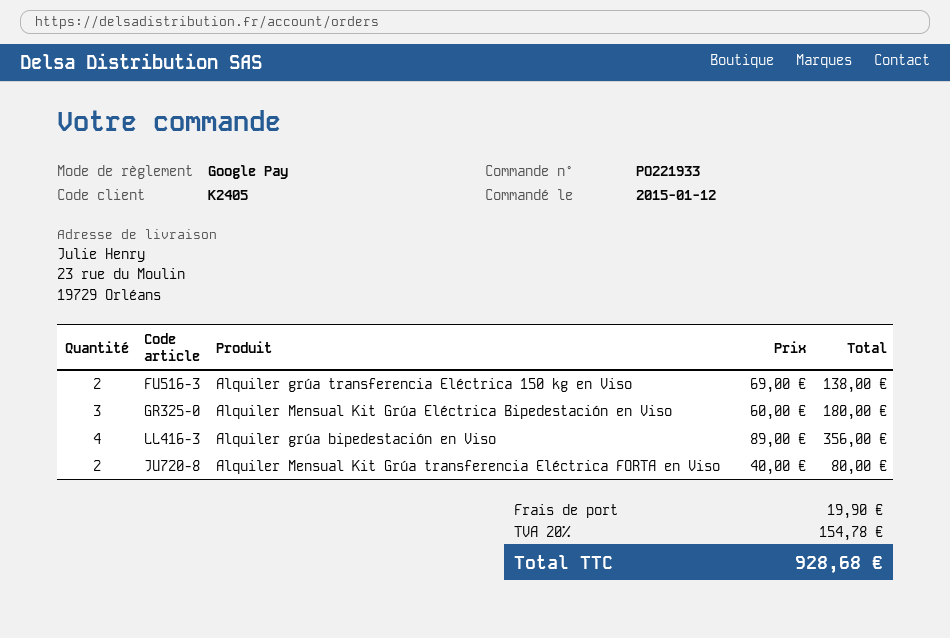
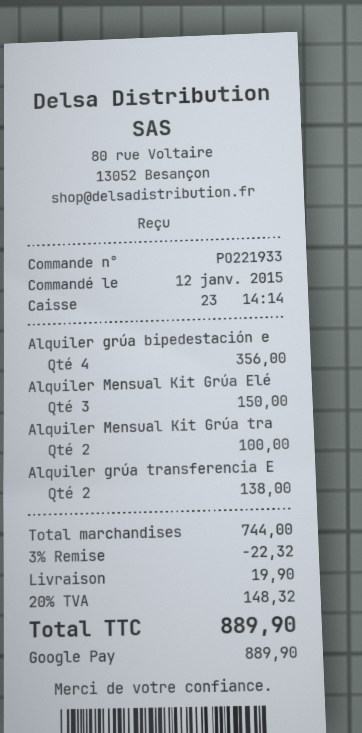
Alquiler Mensual Kit Grúa Eléctrica Bipedestación en Viso: 3 for 180.00 -> 3 for 150.00
Alquiler Mensual Kit Grúa transferencia Eléctrica FORTA en Viso: 2 for 80.00 -> 2 for 100.00
discount: none -> 3% = 22.32
tax: 20% = 154.78 -> 20% = 148.32
total: 928.68 -> 889.90

